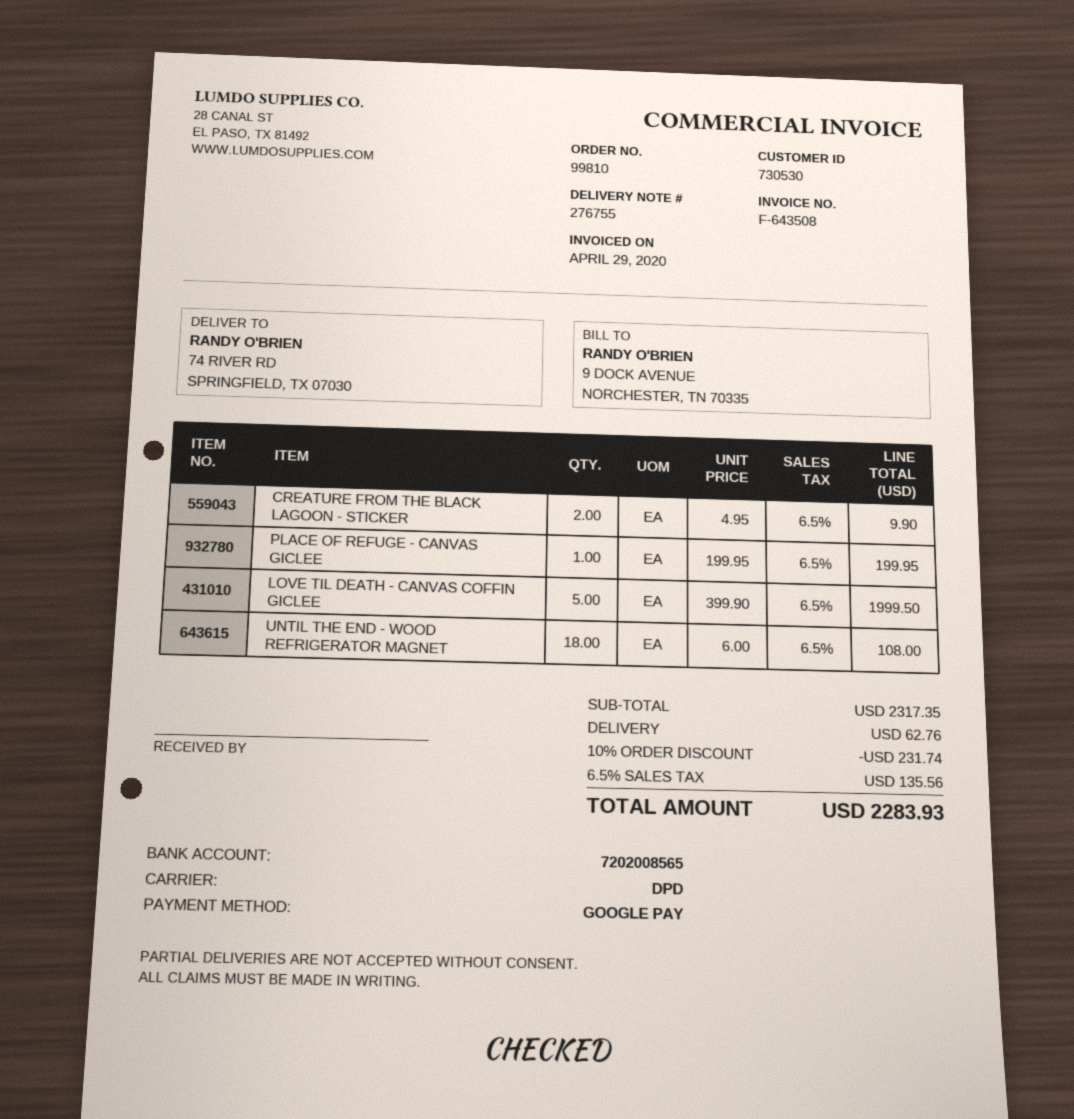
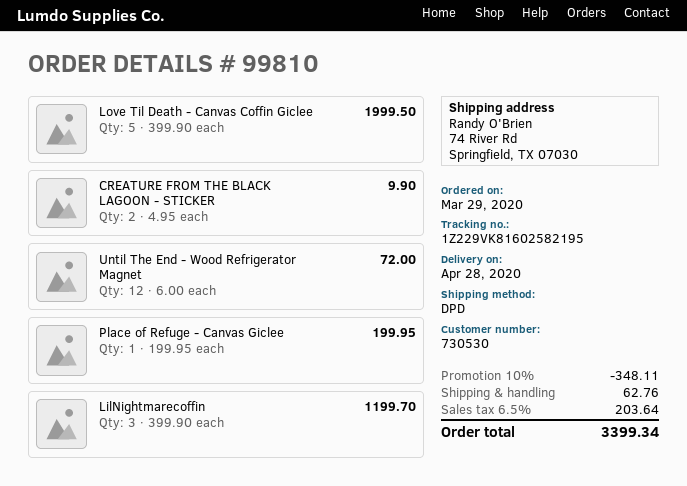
UNTIL THE END - WOOD REFRIGERATOR MAGNET: 18 x 6.00 = 108.00 -> 12 x 6.00 = 72.00
LilNightmarecoffin: none -> 3 x 399.90 = 1199.70
discount: 10% = 231.74 -> 10% = 348.11
tax: 6.5% = 135.56 -> 6.5% = 203.64
total: 2283.93 -> 3399.34

